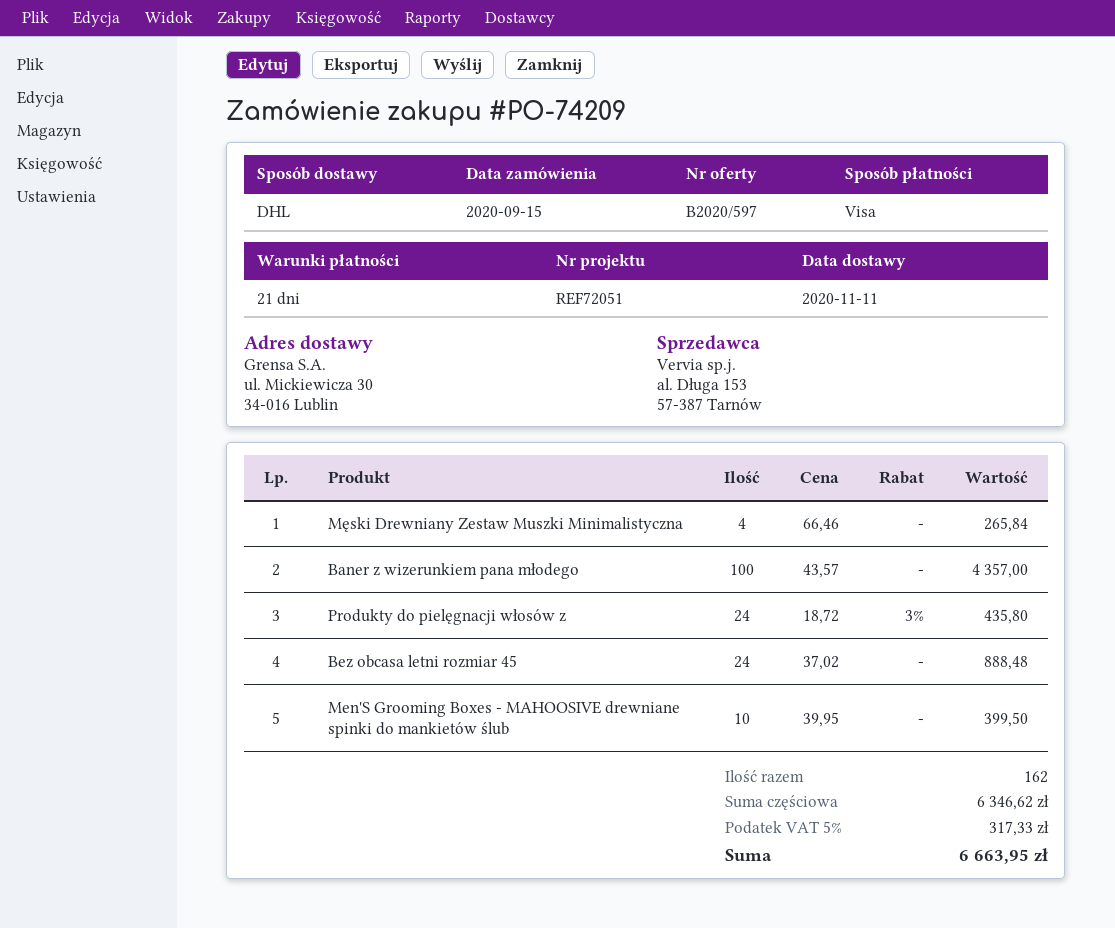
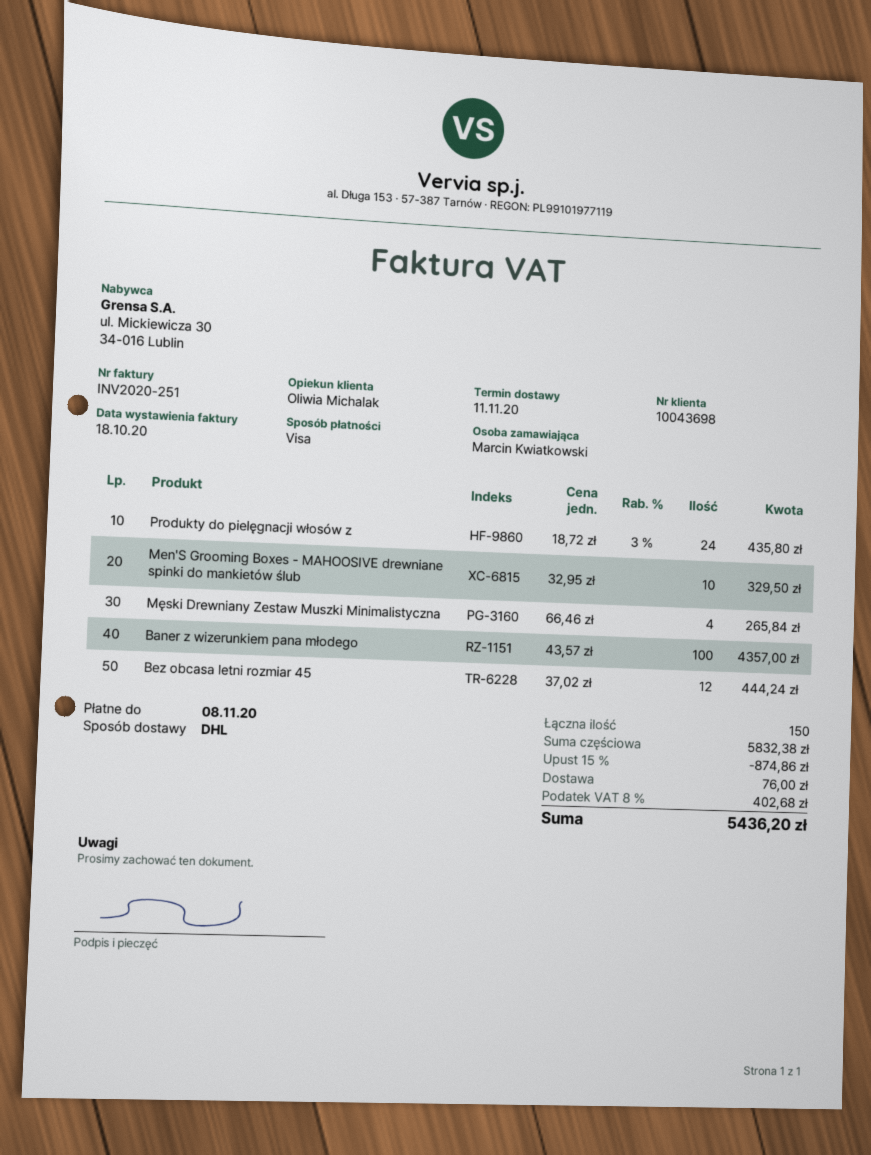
Bez obcasa letni rozmiar 45: 24 x 37.02 = 888.48 -> 12 x 37.02 = 444.24
Men'S Grooming Boxes - MAHOOSIVE drewniane spinki do mankietów ślub: 10 x 39.95 = 399.50 -> 10 x 32.95 = 329.50
total quantity: 162 -> 150
subtotal: 6346.62 -> 5832.38
discount: none -> 15% = 874.86
shipping: none -> 76.00
tax: 5% = 317.33 -> 8% = 402.68
total: 6663.95 -> 5436.20

